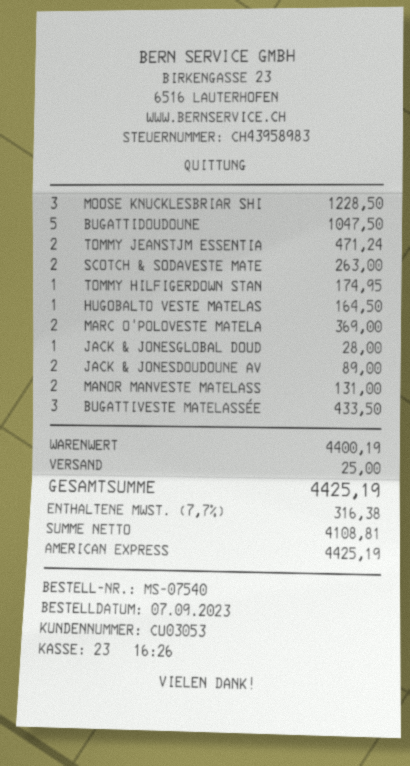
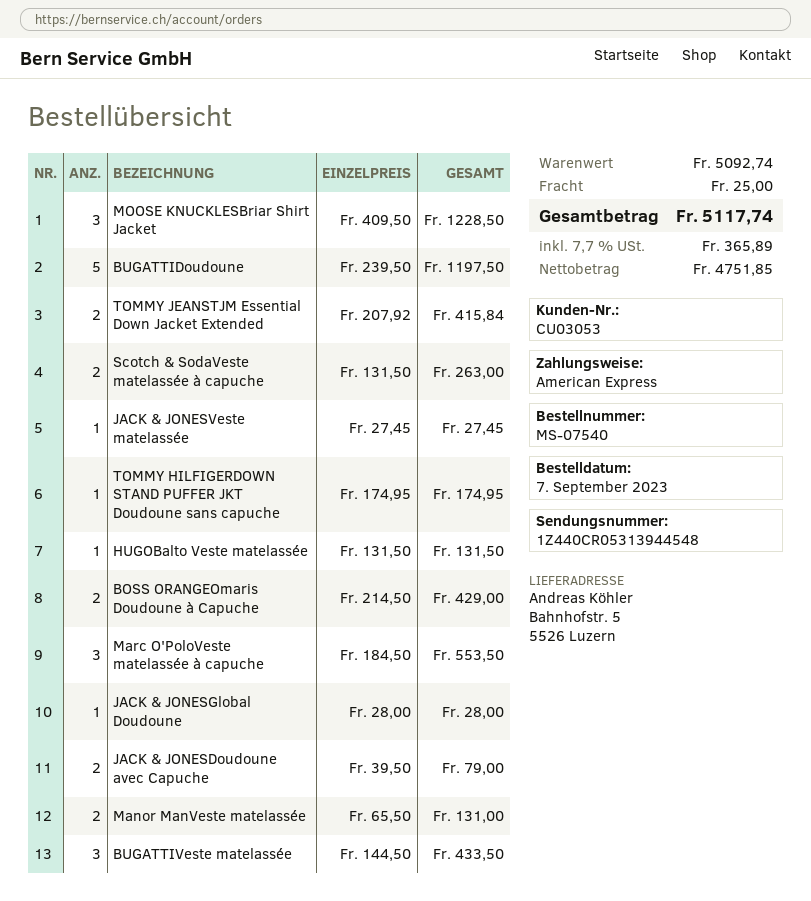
BUGATTIDOUDOUNE: 5 for 1047.50 -> 5 for 1197.50
TOMMY JEANSTJM ESSENTIA: 2 for 471.24 -> 2 for 415.84
HUGOBALTO VESTE MATELAS: 1 for 164.50 -> 1 for 131.50
MARC O'POLOVESTE MATELA: 2 for 369.00 -> 3 for 553.50
JACK & JONESDOUDOUNE AV: 2 for 89.00 -> 2 for 79.00
JACK & JONESVeste matelassée: none -> 1 for 27.45
BOSS ORANGEOmaris Doudoune à Capuche: none -> 2 for 429.00
subtotal: 4400.19 -> 5092.74
net: 4108.81 -> 4751.85
tax: 7.7% = 316.38 -> 7.7% = 365.89
total: 4425.19 -> 5117.74

